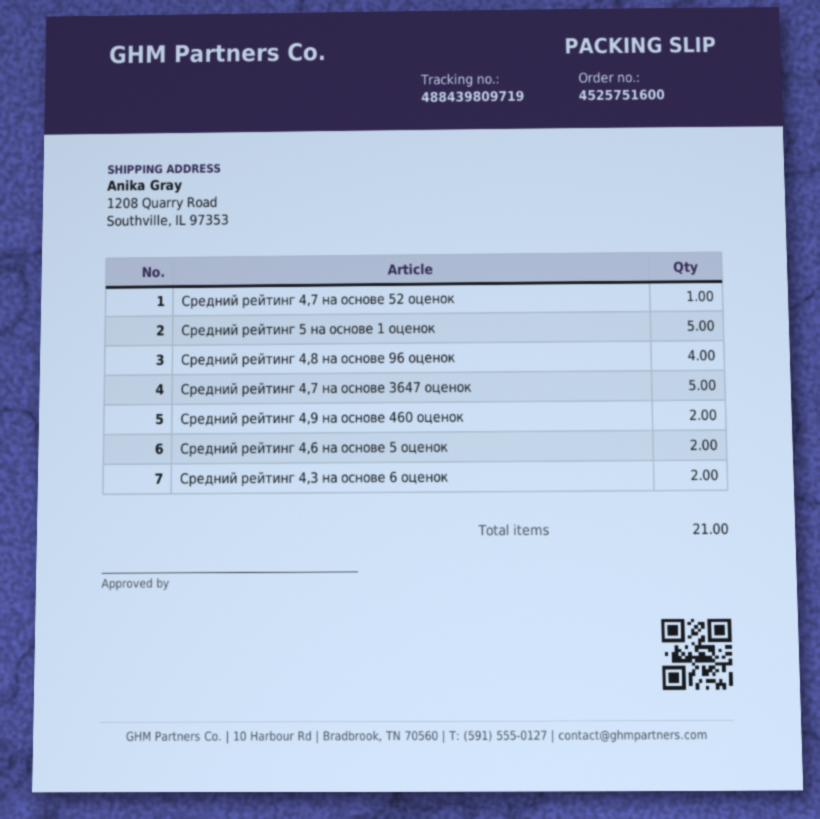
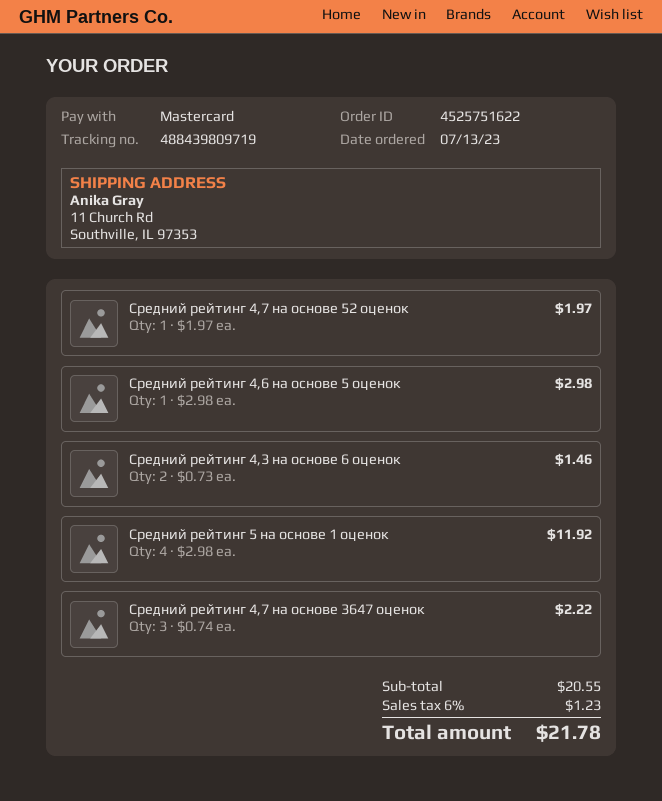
order number: 4525751600 -> 4525751622
ship to: 1208 Quarry Road, Southville, IL 97353 -> 11 Church Rd, Southville, IL 97353
Средний рейтинг 5 на основе 1 оценок: 5 -> 4
Средний рейтинг 4,8 на основе 96 оценок: 4 -> none
Средний рейтинг 4,7 на основе 3647 оценок: 5 -> 3
Средний рейтинг 4,9 на основе 460 оценок: 2 -> none
Средний рейтинг 4,6 на основе 5 оценок: 2 -> 1

